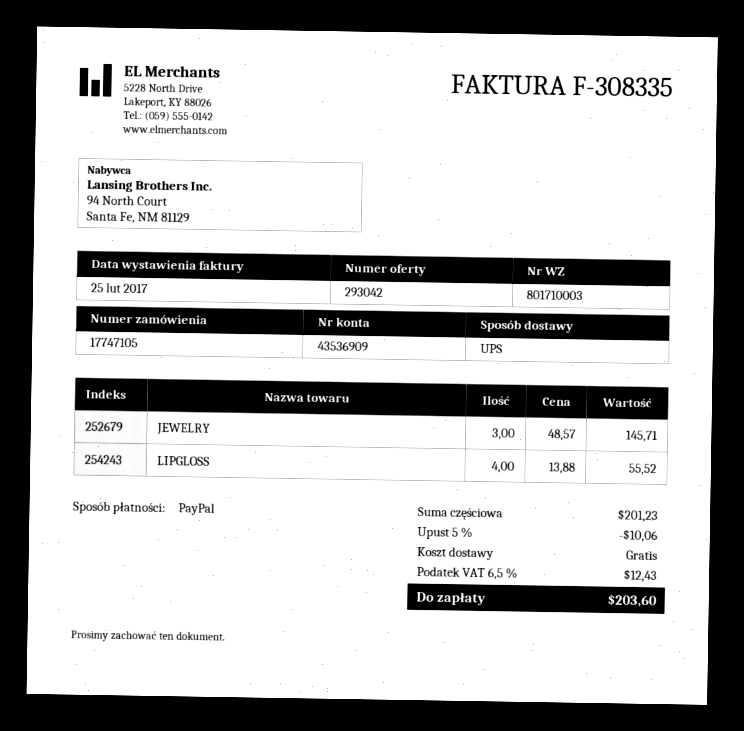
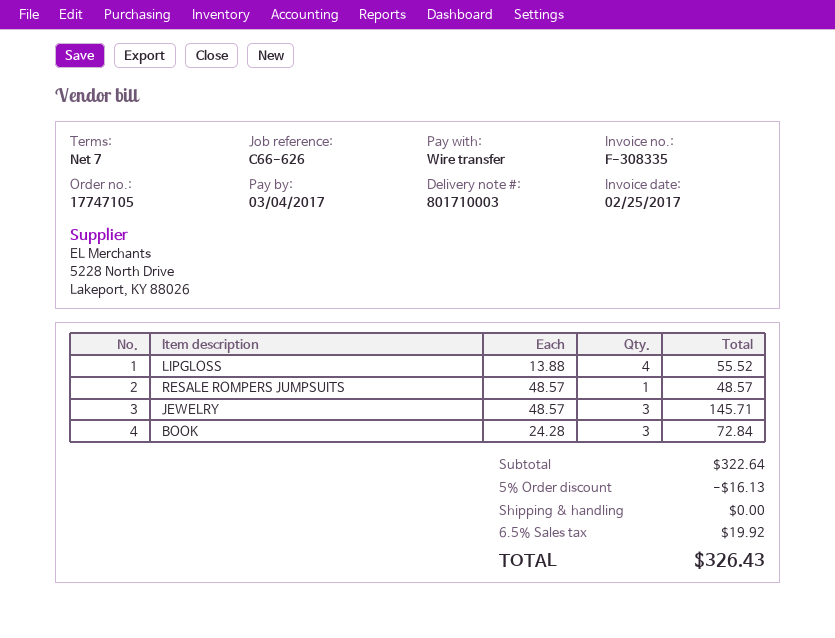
payment method: PayPal -> bank transfer
RESALE ROMPERS JUMPSUITS: none -> 1 x 48.57 = 48.57
BOOK: none -> 3 x 24.28 = 72.84
subtotal: 201.23 -> 322.64
discount: 5% = 10.06 -> 5% = 16.13
tax: 6.5% = 12.43 -> 6.5% = 19.92
total: 203.60 -> 326.43

